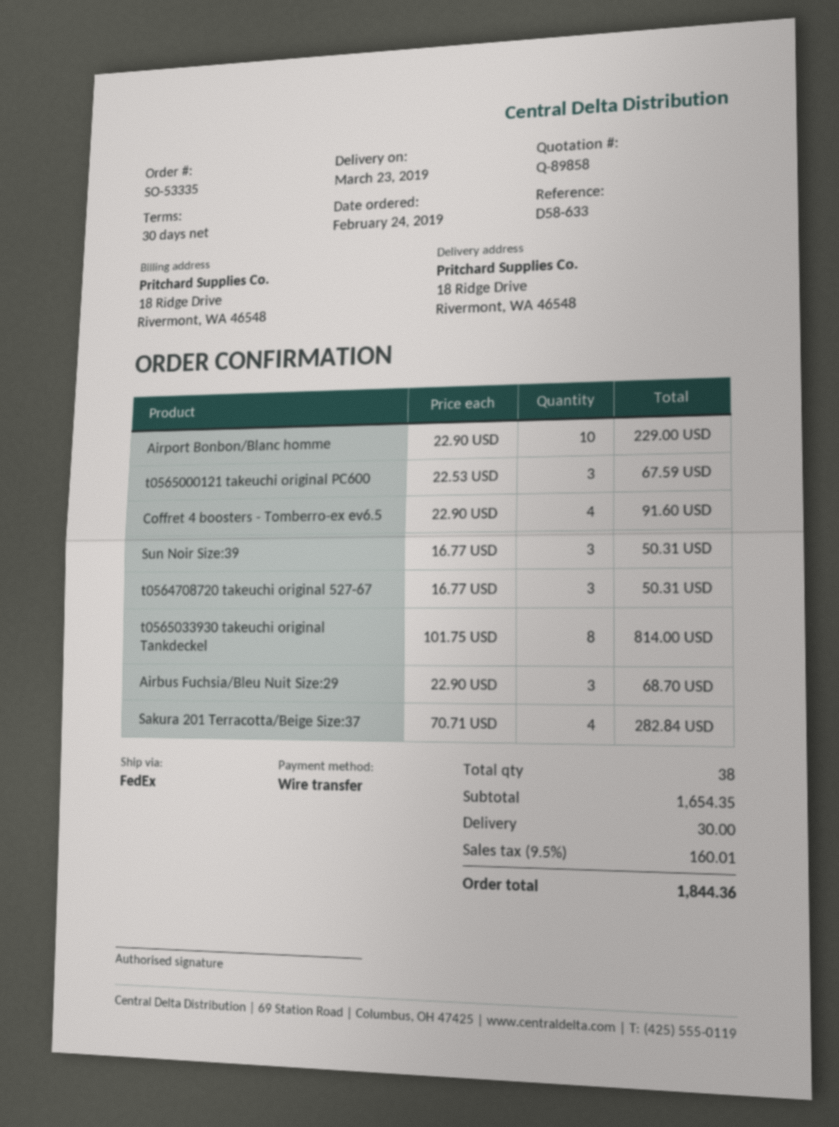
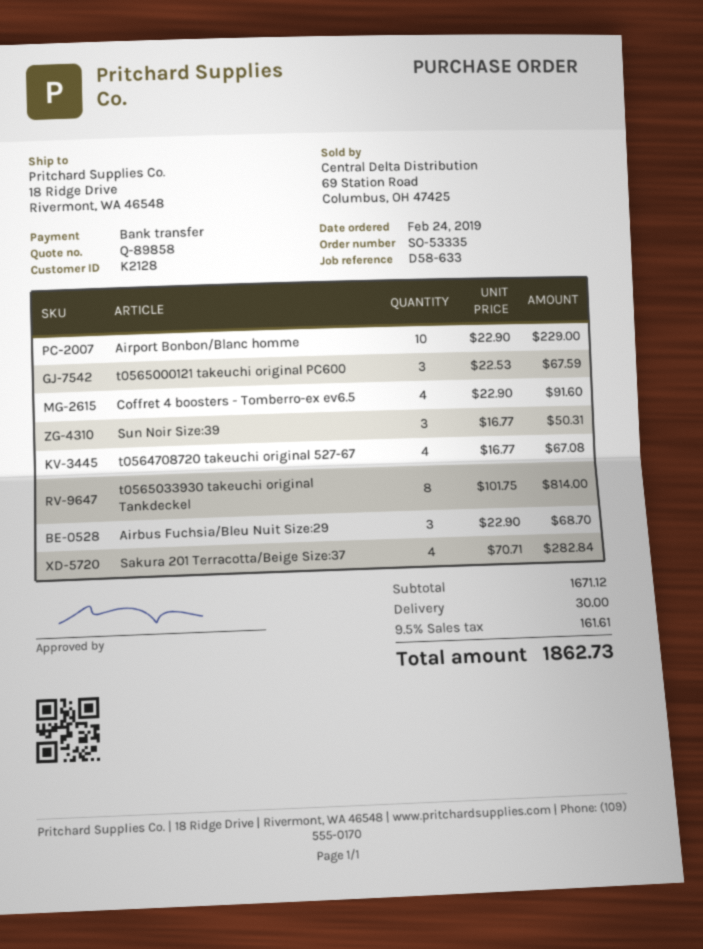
t0564708720 takeuchi original 527-67: 3 x 16.77 = 50.31 -> 4 x 16.77 = 67.08
subtotal: 1654.35 -> 1671.12
tax: 9.5% = 160.01 -> 9.5% = 161.61
total: 1844.36 -> 1862.73

